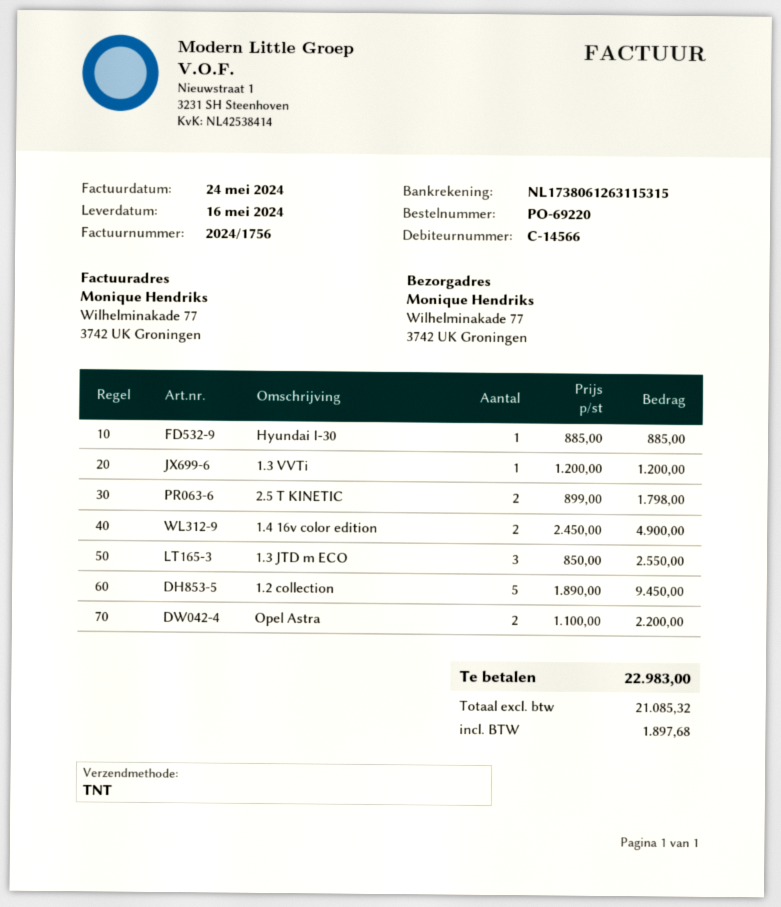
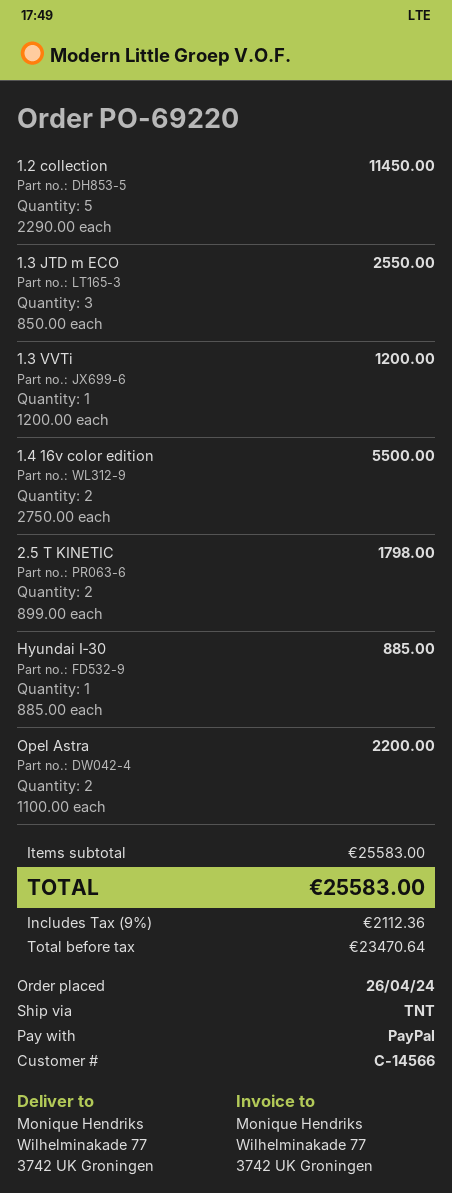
1.4 16v color edition: 2 x 2450.00 = 4900.00 -> 2 x 2750.00 = 5500.00
1.2 collection: 5 x 1890.00 = 9450.00 -> 5 x 2290.00 = 11450.00
net: 21085.32 -> 23470.64
tax: 1897.68 -> 2112.36
total: 22983.00 -> 25583.00

